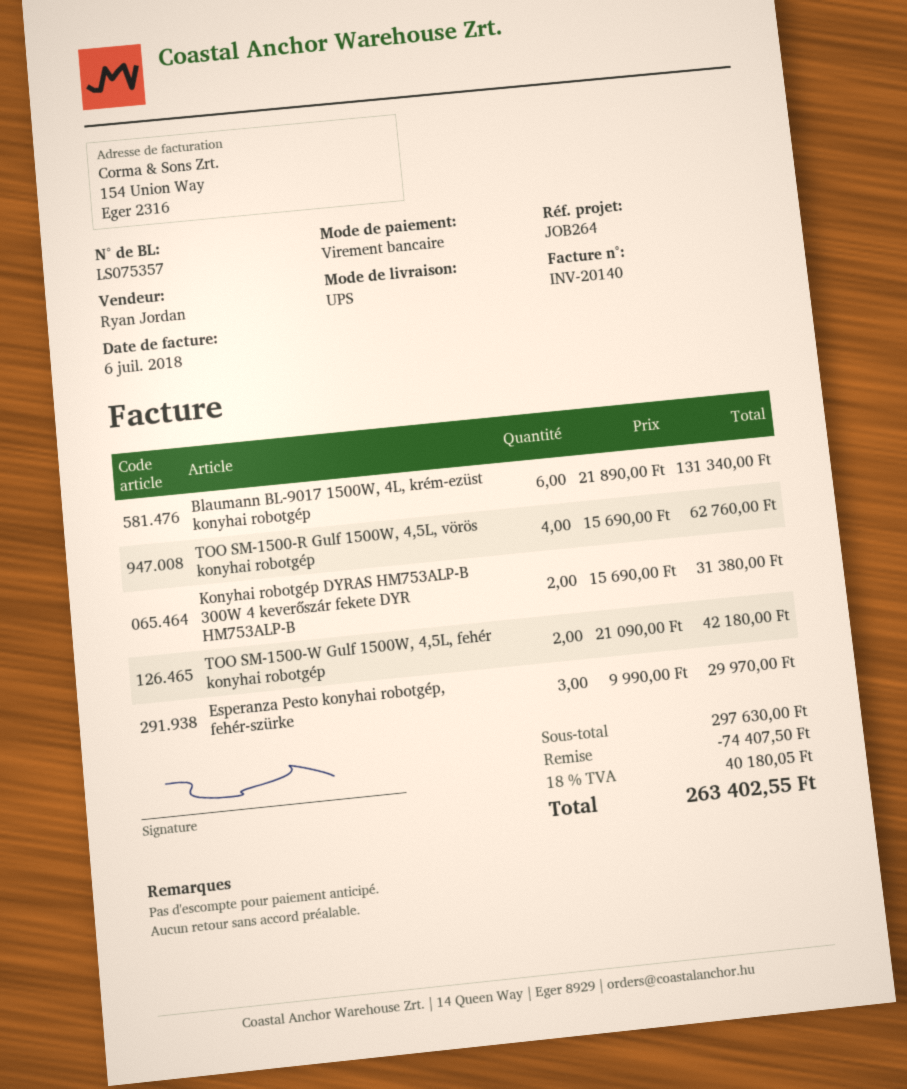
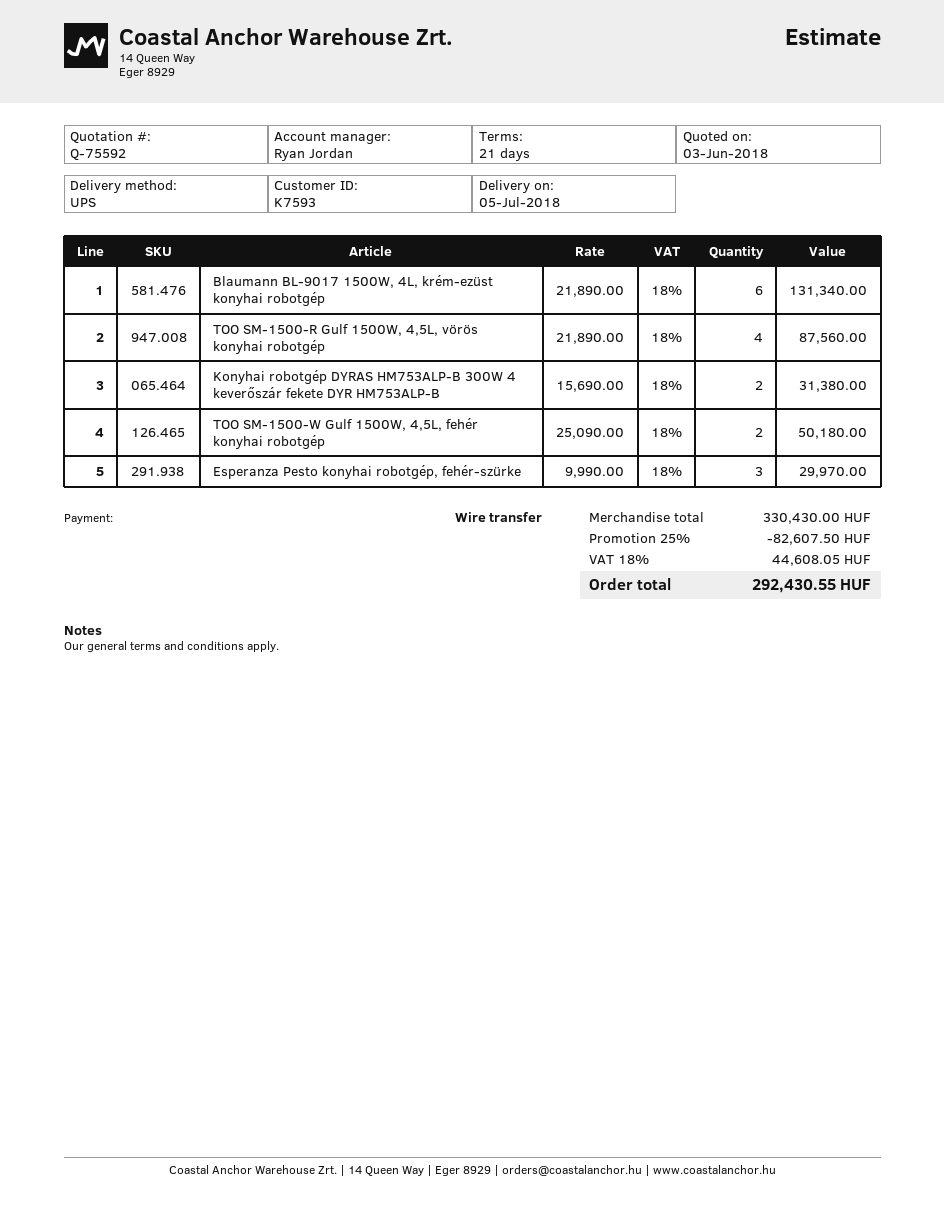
TOO SM-1500-R Gulf 1500W, 4,5L, vörös konyhai robotgép: 4 x 15690.00 = 62760.00 -> 4 x 21890.00 = 87560.00
TOO SM-1500-W Gulf 1500W, 4,5L, fehér konyhai robotgép: 2 x 21090.00 = 42180.00 -> 2 x 25090.00 = 50180.00
subtotal: 297630.00 -> 330430.00
discount: 74407.50 -> 82607.50
tax: 18% = 40180.05 -> 18% = 44608.05
total: 263402.55 -> 292430.55

